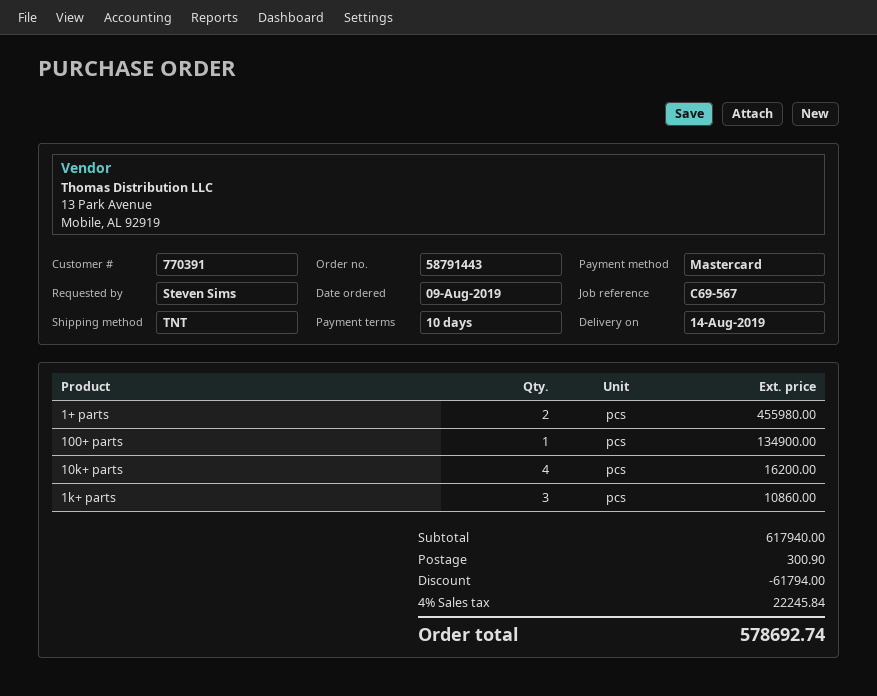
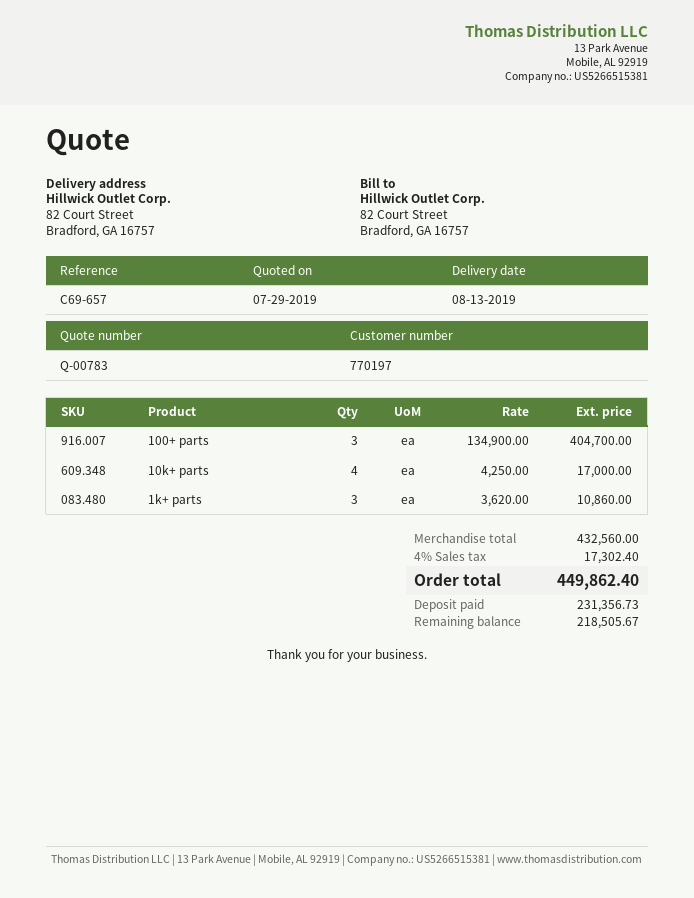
delivery date: 2019-08-14 -> 2019-08-13
customer number: 770391 -> 770197
reference: C69-567 -> C69-657
1+ parts: 2 for 455980.00 -> none
100+ parts: 1 for 134900.00 -> 3 for 404700.00
10k+ parts: 4 for 16200.00 -> 4 for 17000.00
subtotal: 617940.00 -> 432560.00
discount: 61794.00 -> none
shipping: 300.90 -> none
tax: 4% = 22245.84 -> 4% = 17302.40
total: 578692.74 -> 449862.40

